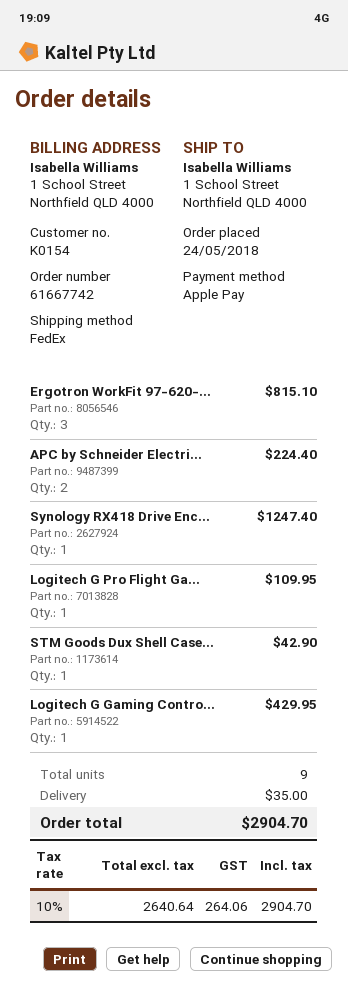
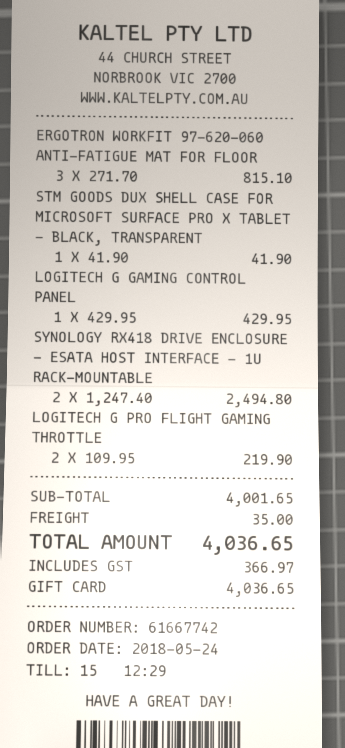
payment method: Apple Pay -> gift card
APC by Schneider Electri...: 2 for 224.40 -> none
Synology RX418 Drive Enc...: 1 for 1247.40 -> 2 for 2494.80
Logitech G Pro Flight Ga...: 1 for 109.95 -> 2 for 219.90
STM Goods Dux Shell Case...: 1 for 42.90 -> 1 for 41.90
tax: 264.06 -> 366.97
total: 2904.70 -> 4036.65

